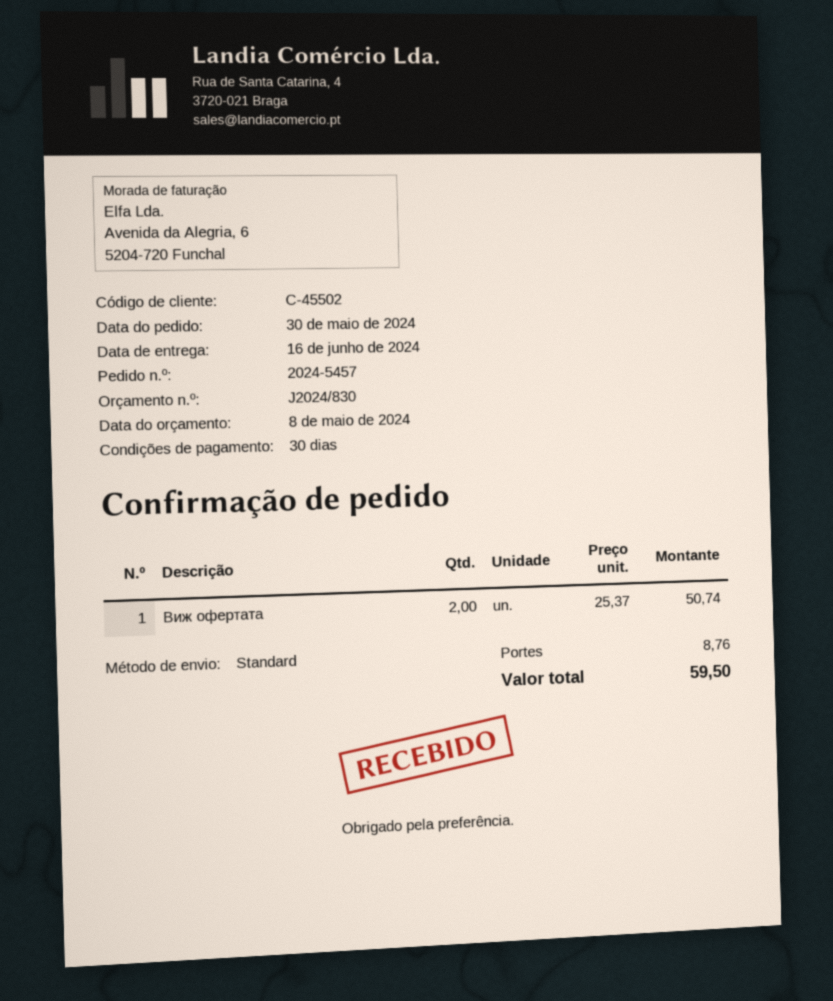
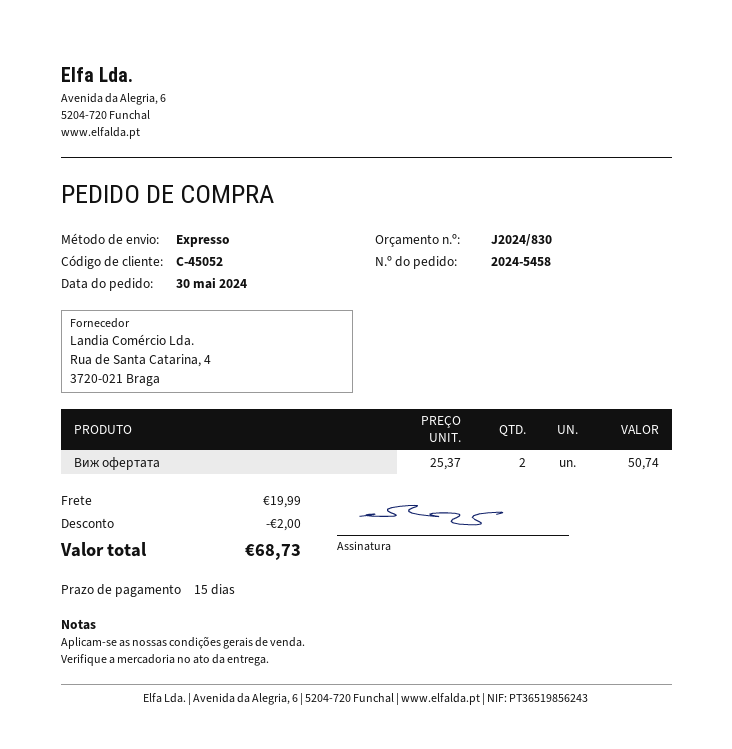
order number: 2024-5457 -> 2024-5458
payment terms: 30 days -> 15 days
customer number: C-45502 -> C-45052
shipping method: standard -> express
discount: none -> 2.00
shipping: 8.76 -> 19.99
total: 59.50 -> 68.73

